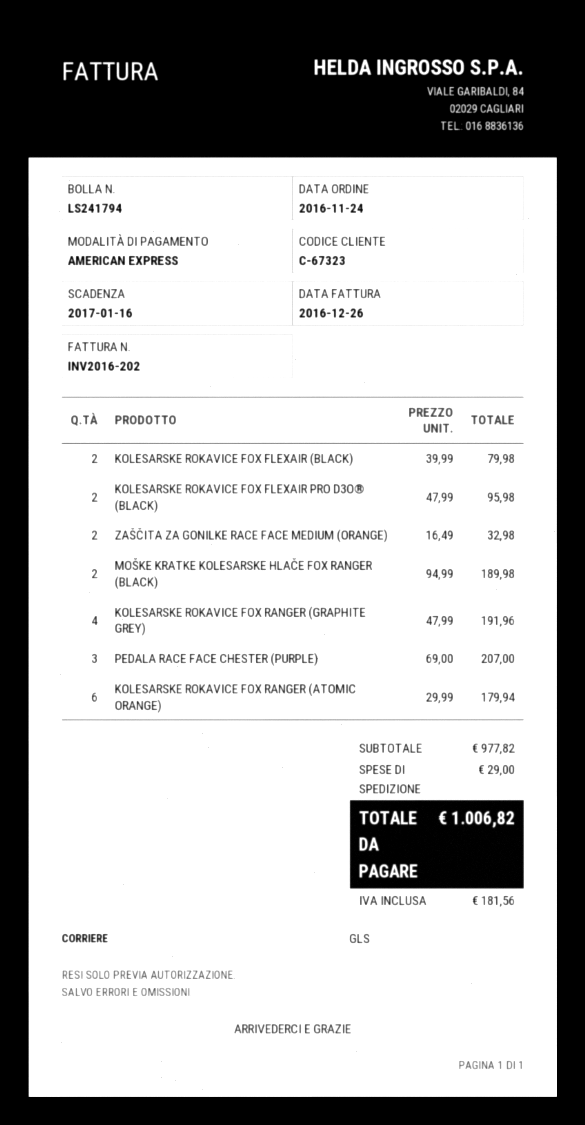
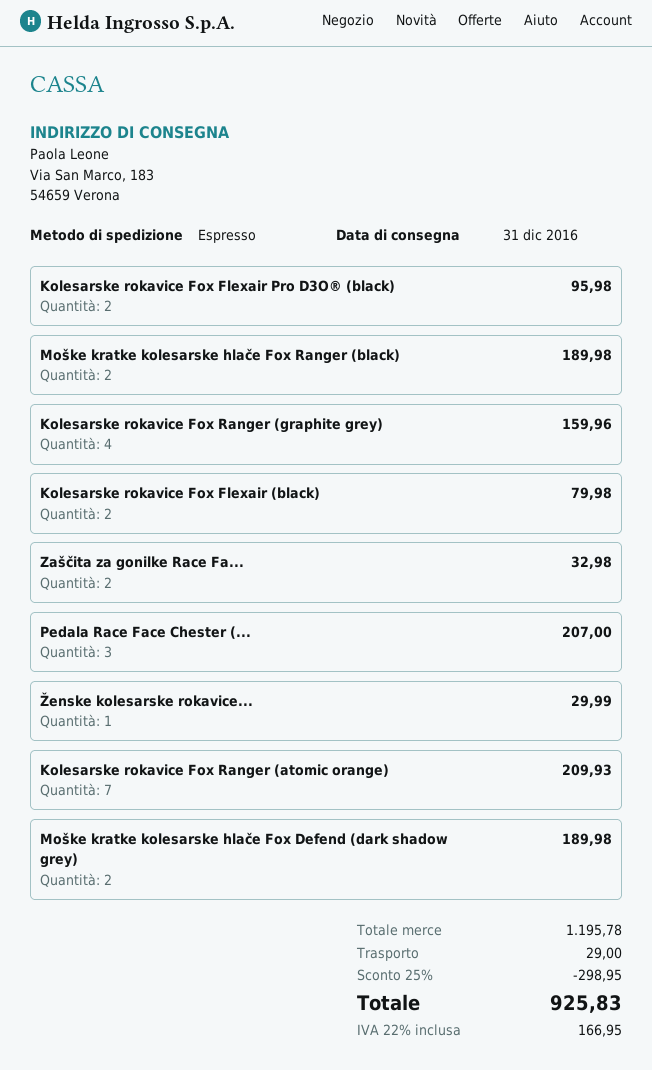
shipping method: GLS -> express
KOLESARSKE ROKAVICE FOX RANGER (GRAPHITE GREY): 4 for 191.96 -> 4 for 159.96
KOLESARSKE ROKAVICE FOX RANGER (ATOMIC ORANGE): 6 for 179.94 -> 7 for 209.93
Ženske kolesarske rokavice...: none -> 1 for 29.99
Moške kratke kolesarske hlače Fox Defend (dark shadow grey): none -> 2 for 189.98
subtotal: 977.82 -> 1195.78
discount: none -> 25% = 298.95
tax: 181.56 -> 166.95
total: 1006.82 -> 925.83

